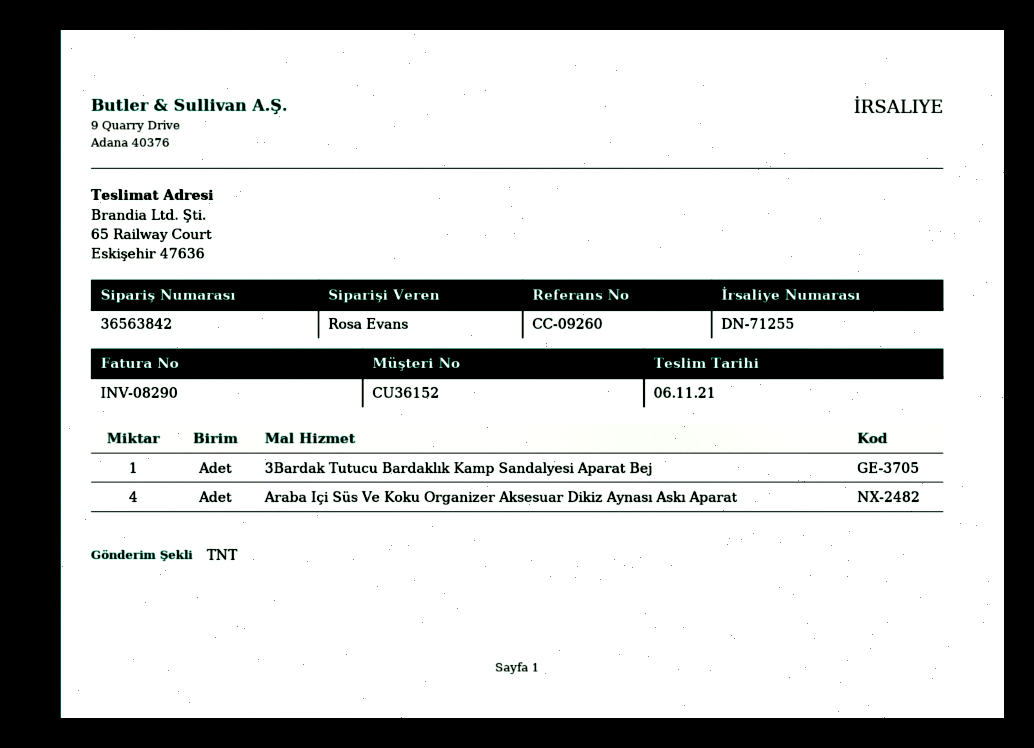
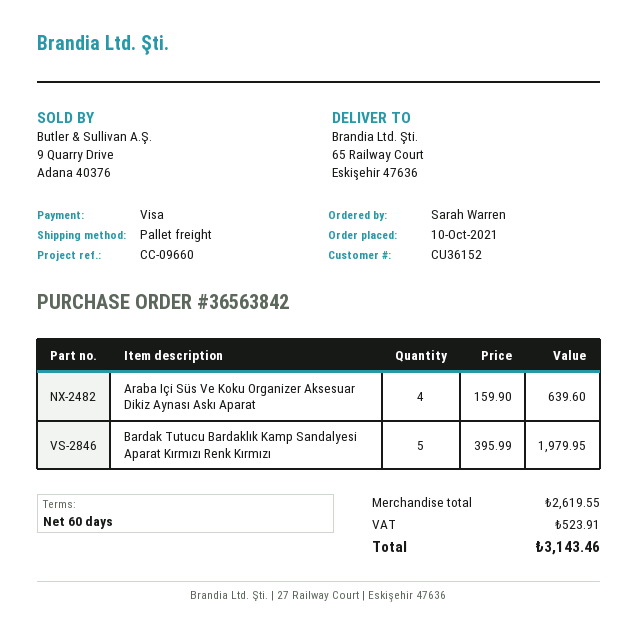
reference: CC-09260 -> CC-09660
ordered by: Rosa Evans -> Sarah Warren
shipping method: TNT -> pallet freight
3Bardak Tutucu Bardaklık Kamp Sandalyesi Aparat Bej: 1 -> none
Bardak Tutucu Bardaklık Kamp Sandalyesi Aparat Kırmızı Renk Kırmızı: none -> 5

